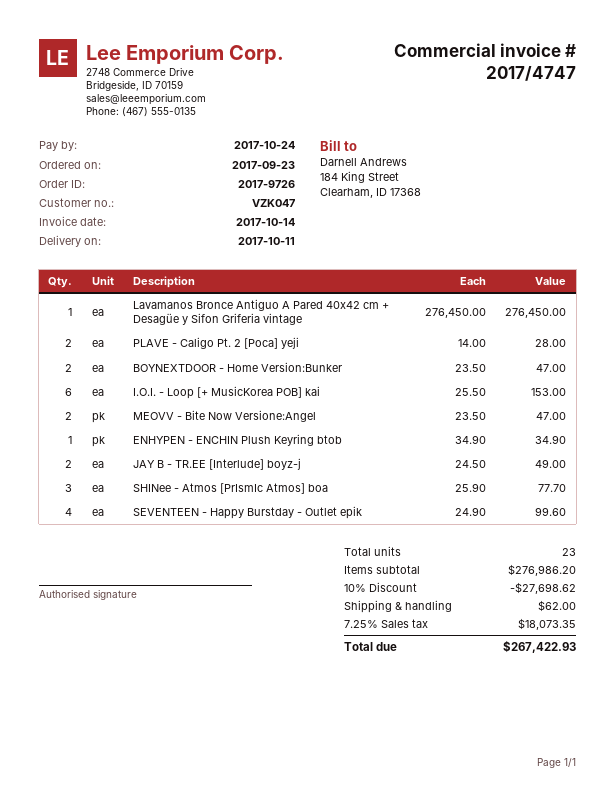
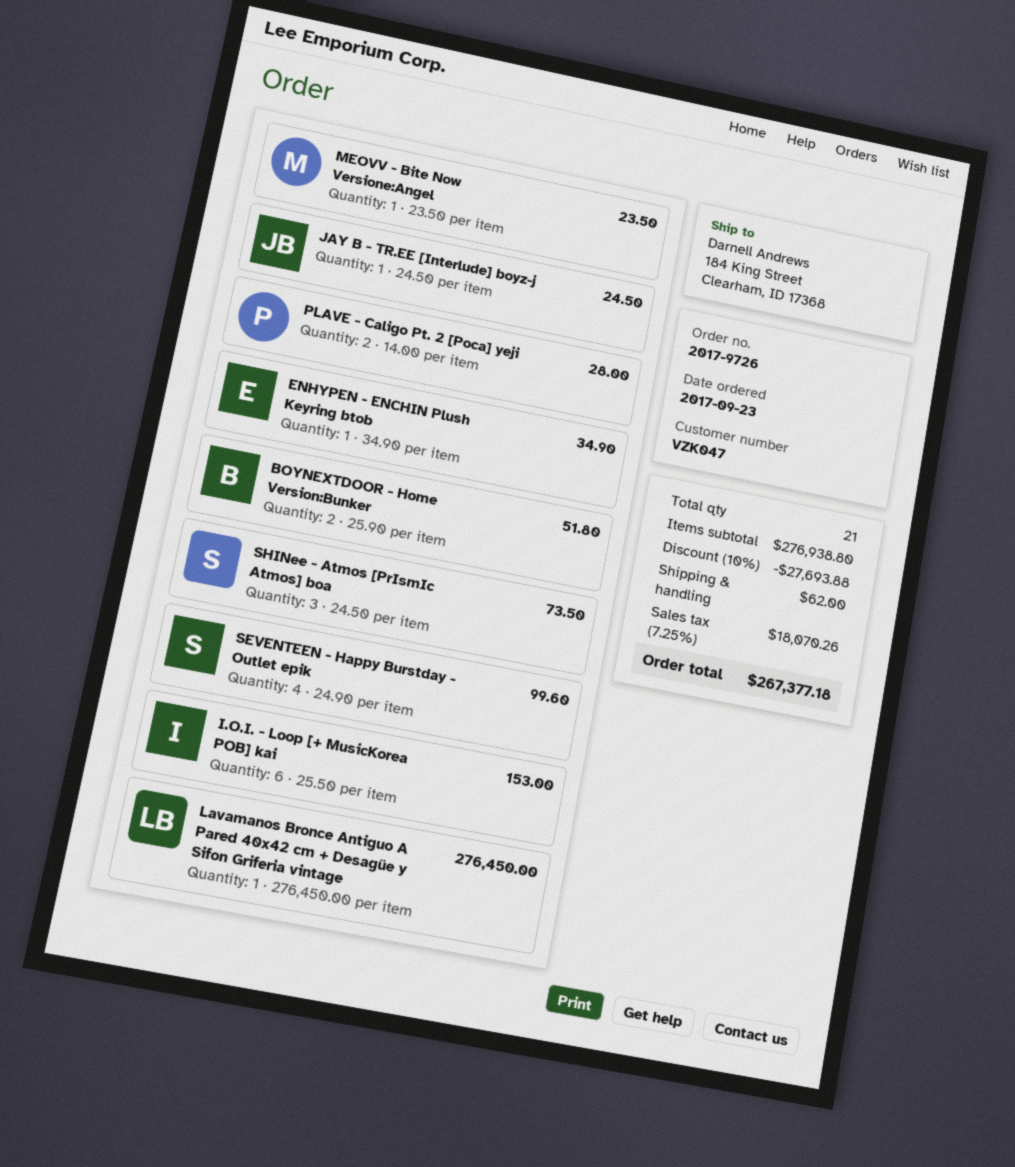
BOYNEXTDOOR - Home Version:Bunker: 2 x 23.50 = 47.00 -> 2 x 25.90 = 51.80
MEOVV - Bite Now Versione:Angel: 2 x 23.50 = 47.00 -> 1 x 23.50 = 23.50
JAY B - TR.EE [Interlude] boyz-j: 2 x 24.50 = 49.00 -> 1 x 24.50 = 24.50
SHINee - Atmos [PrIsmIc Atmos] boa: 3 x 25.90 = 77.70 -> 3 x 24.50 = 73.50
total quantity: 23 -> 21
subtotal: 276986.20 -> 276938.80
discount: 10% = 27698.62 -> 10% = 27693.88
tax: 7.25% = 18073.35 -> 7.25% = 18070.26
total: 267422.93 -> 267377.18

